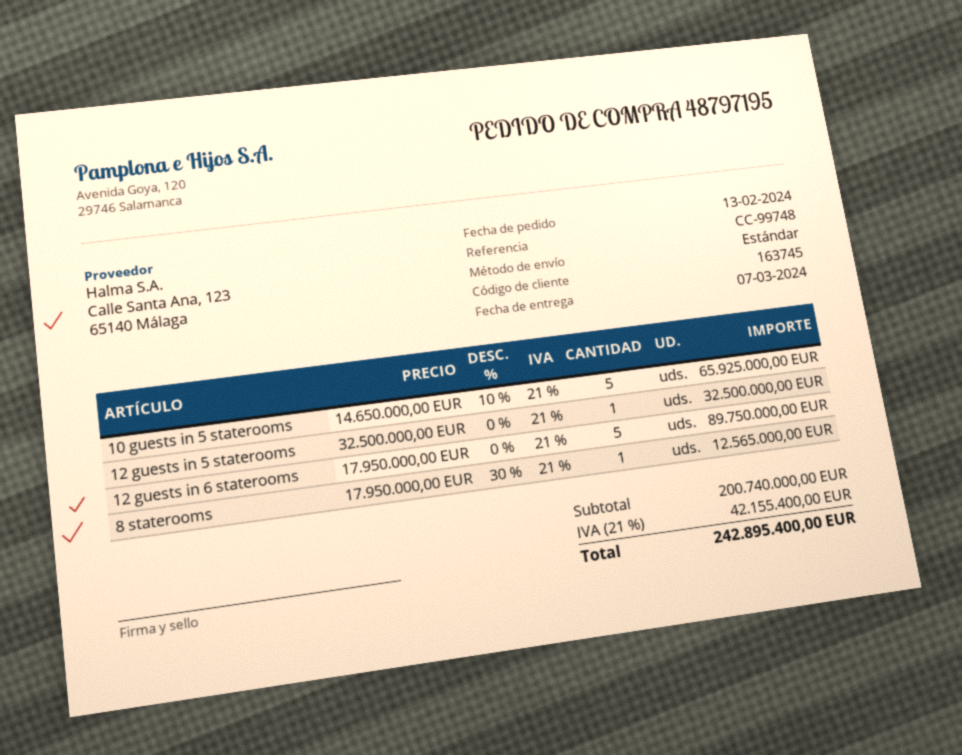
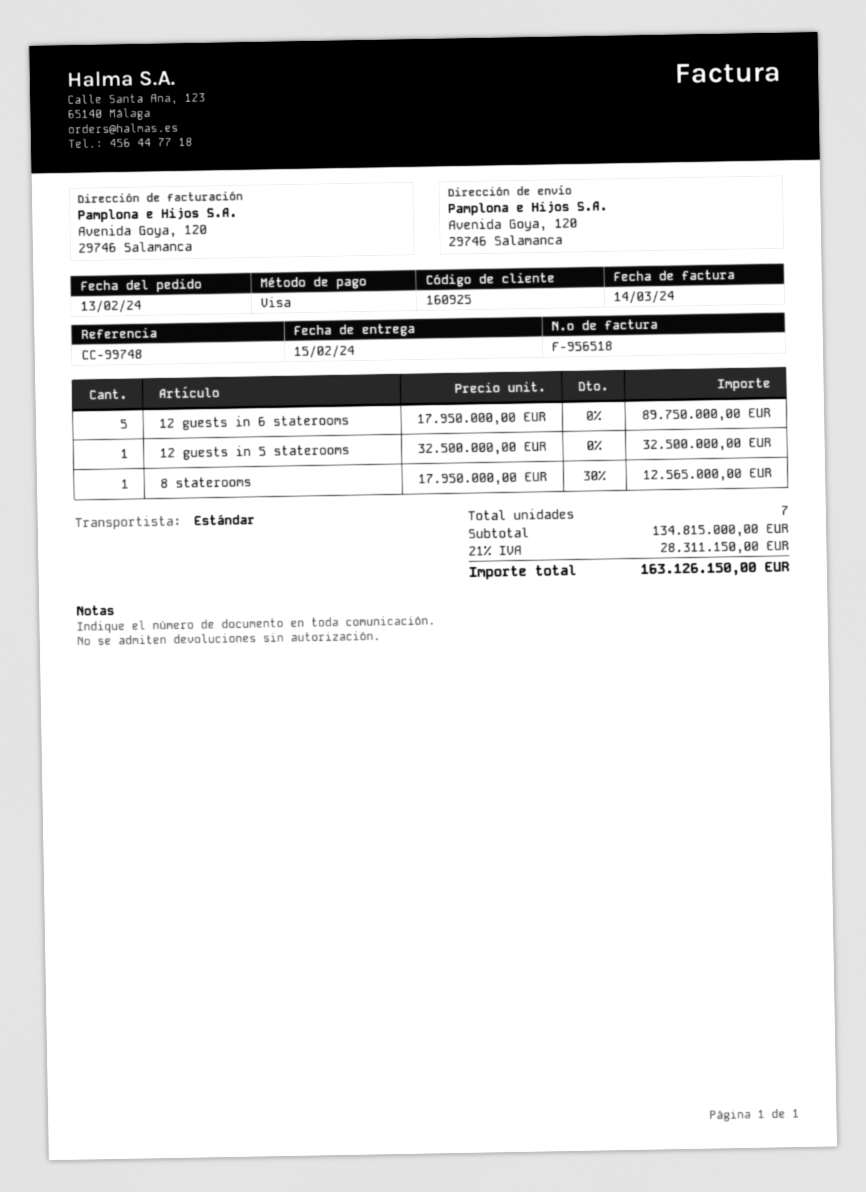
delivery date: 2024-03-07 -> 2024-02-15
customer number: 163745 -> 160925
10 guests in 5 staterooms: 5 x 14650000.00 - 10% = 65925000.00 -> none
subtotal: 200740000.00 -> 134815000.00
tax: 21% = 42155400.00 -> 21% = 28311150.00
total: 242895400.00 -> 163126150.00

